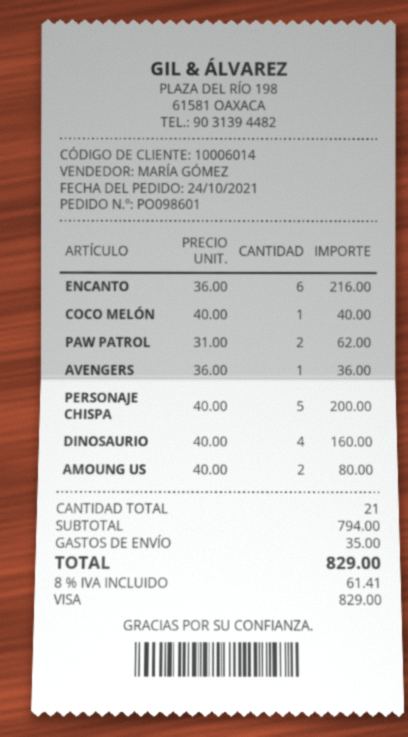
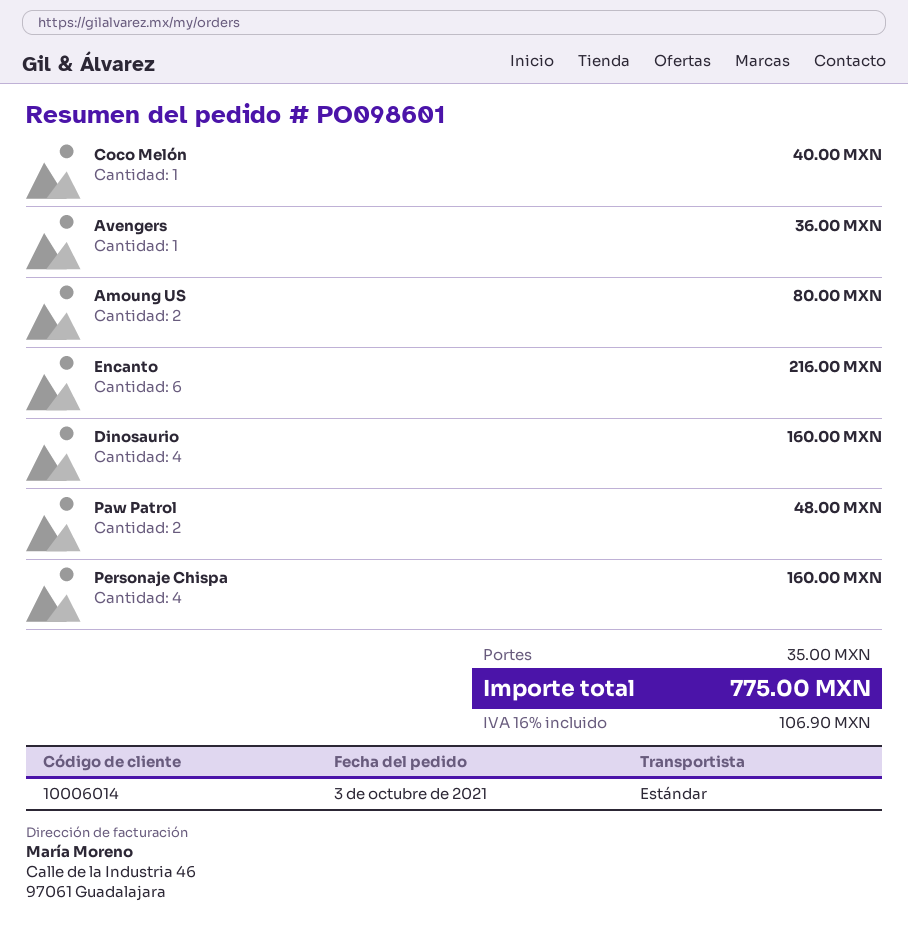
order date: 2021-10-24 -> 2021-10-03
PAW PATROL: 2 for 62.00 -> 2 for 48.00
PERSONAJE CHISPA: 5 for 200.00 -> 4 for 160.00
tax: 8% = 61.41 -> 16% = 106.90
total: 829.00 -> 775.00

